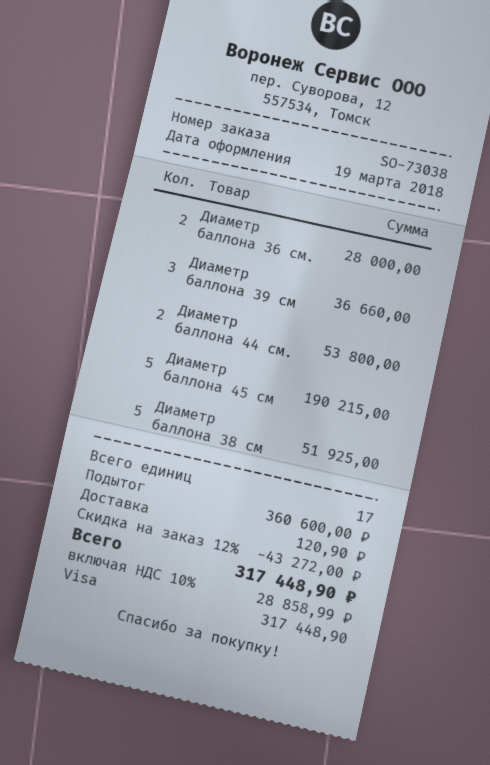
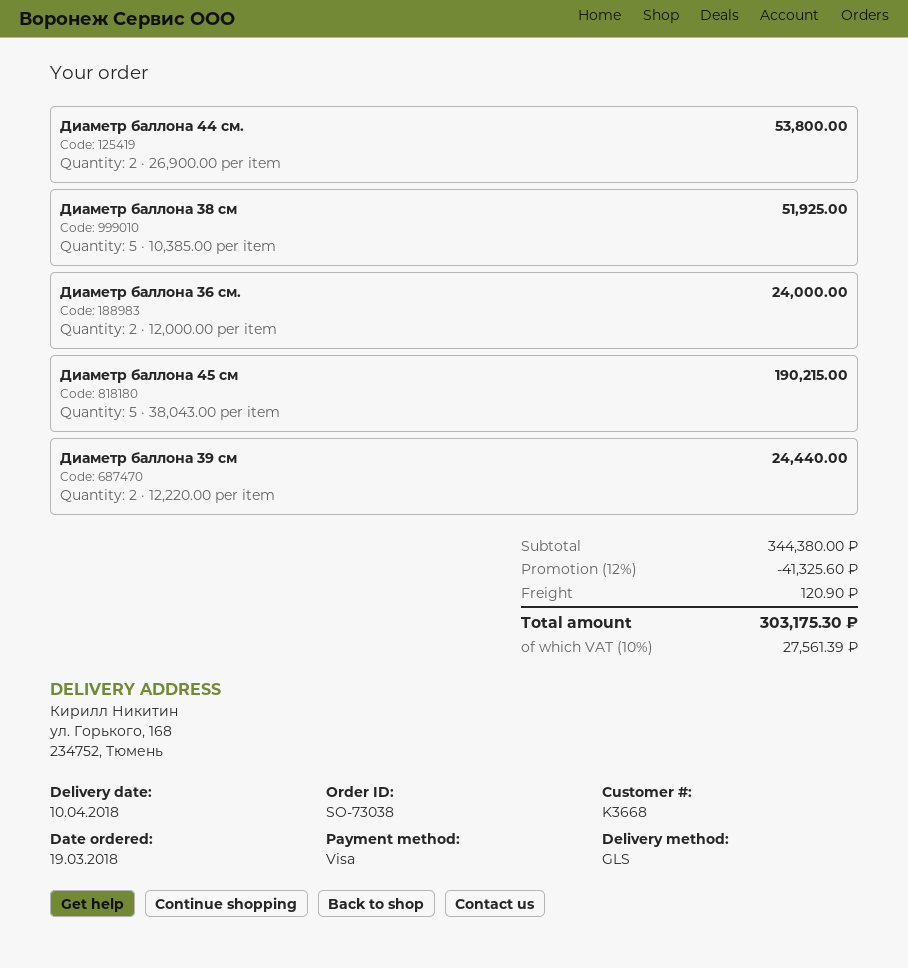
Диаметр баллона 36 см.: 2 for 28000.00 -> 2 for 24000.00
Диаметр баллона 39 см: 3 for 36660.00 -> 2 for 24440.00
subtotal: 360600.00 -> 344380.00
discount: 12% = 43272.00 -> 12% = 41325.60
tax: 10% = 28858.99 -> 10% = 27561.39
total: 317448.90 -> 303175.30

